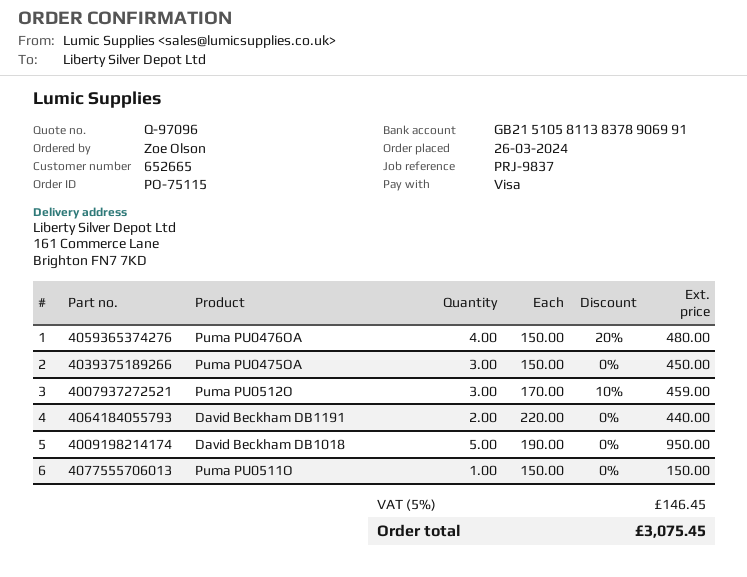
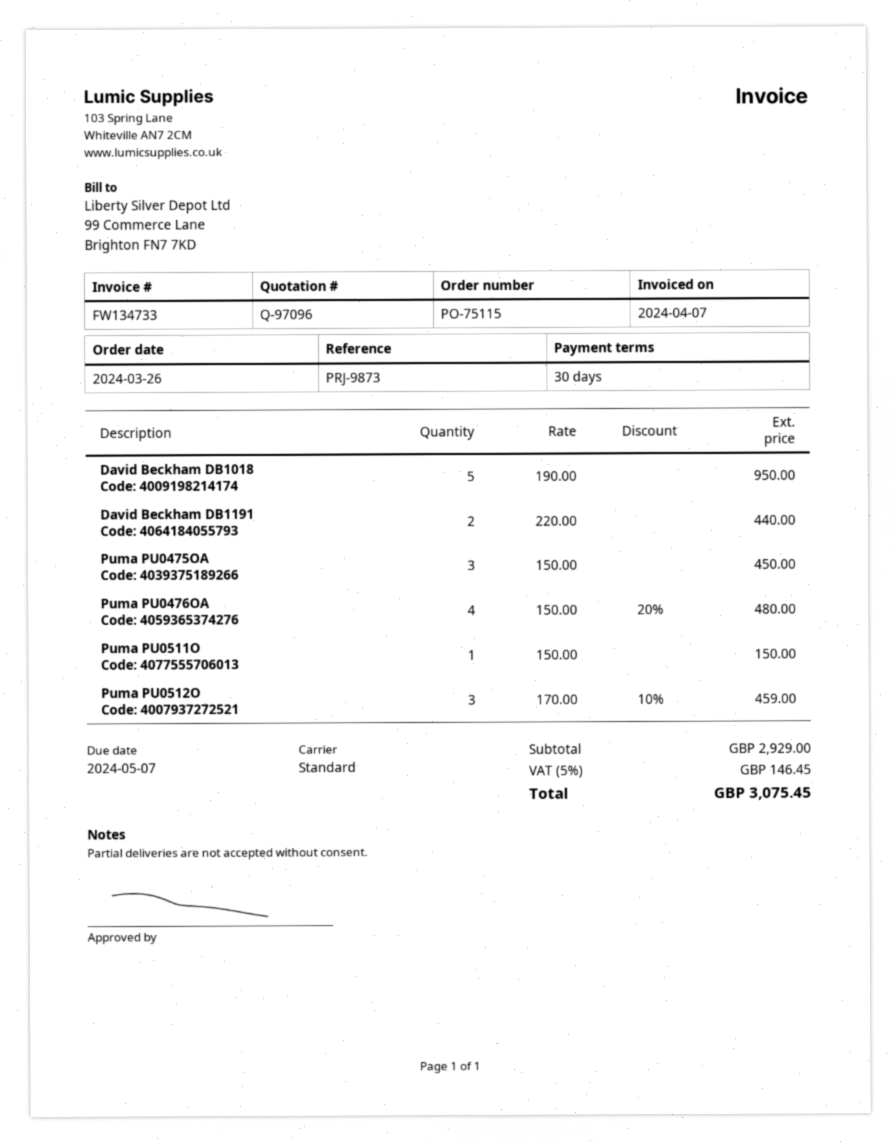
reference: PRJ-9837 -> PRJ-9873

